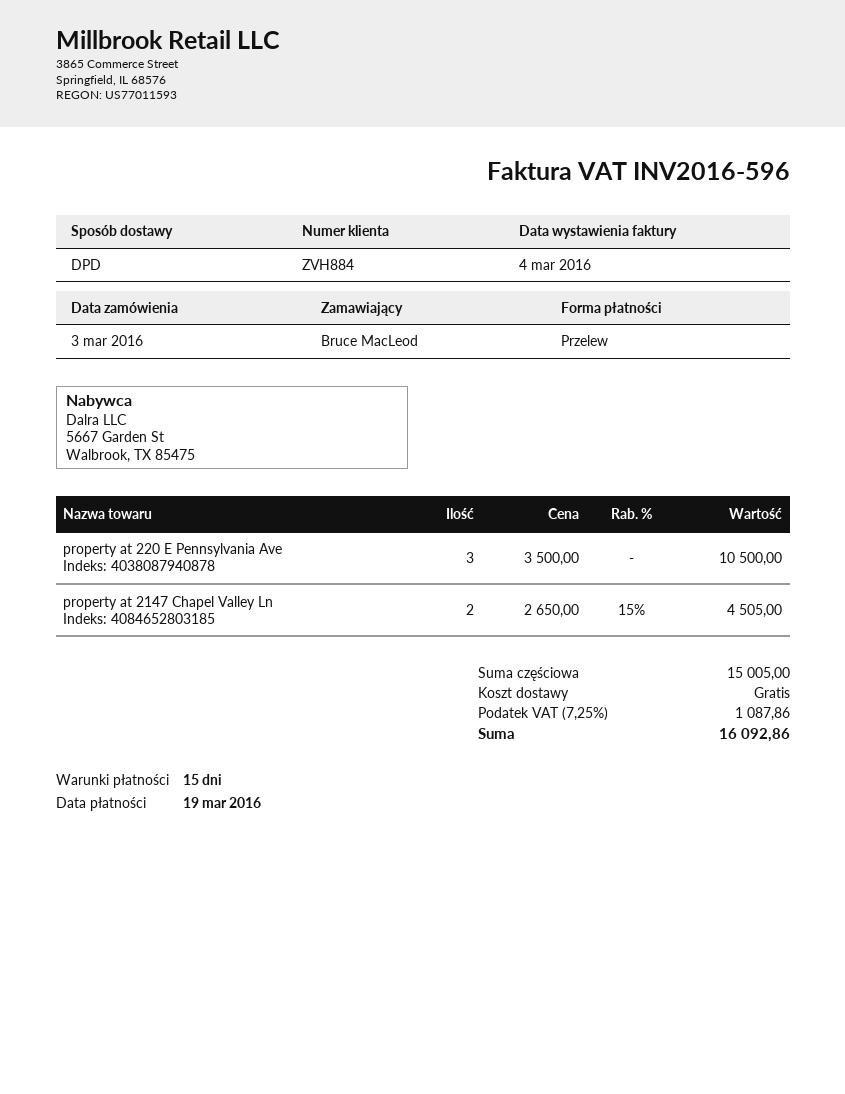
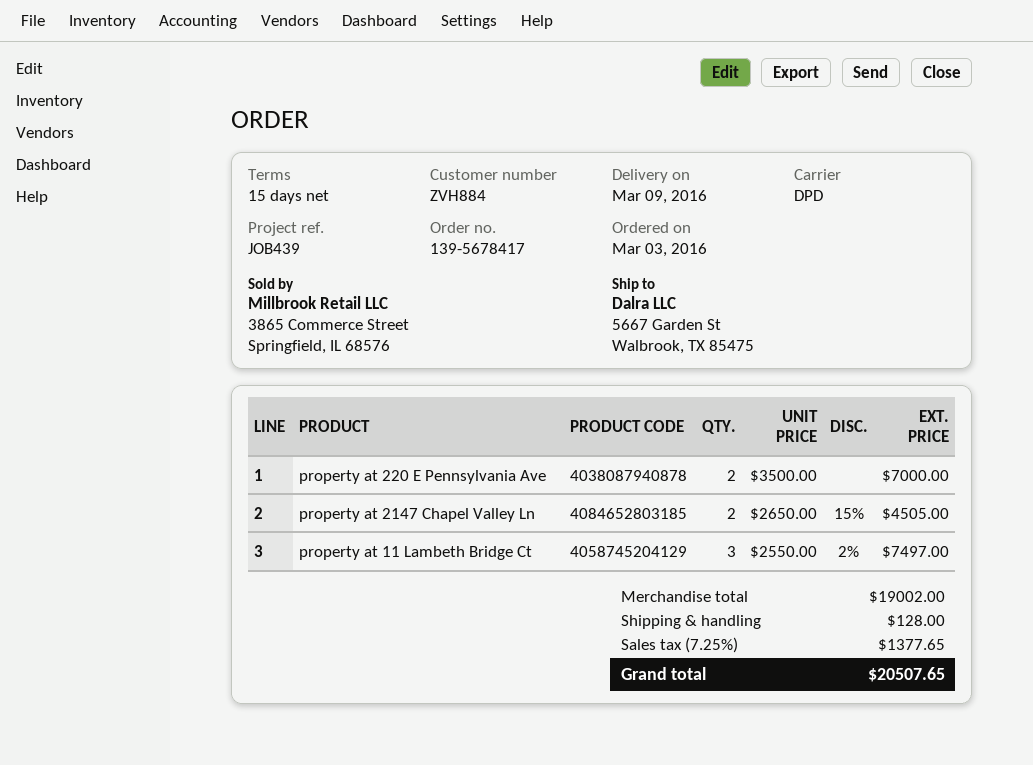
property at 220 E Pennsylvania Ave: 3 x 3500.00 = 10500.00 -> 2 x 3500.00 = 7000.00
property at 11 Lambeth Bridge Ct: none -> 3 x 2550.00 - 2% = 7497.00
subtotal: 15005.00 -> 19002.00
shipping: 0.00 -> 128.00
tax: 7.25% = 1087.86 -> 7.25% = 1377.65
total: 16092.86 -> 20507.65

